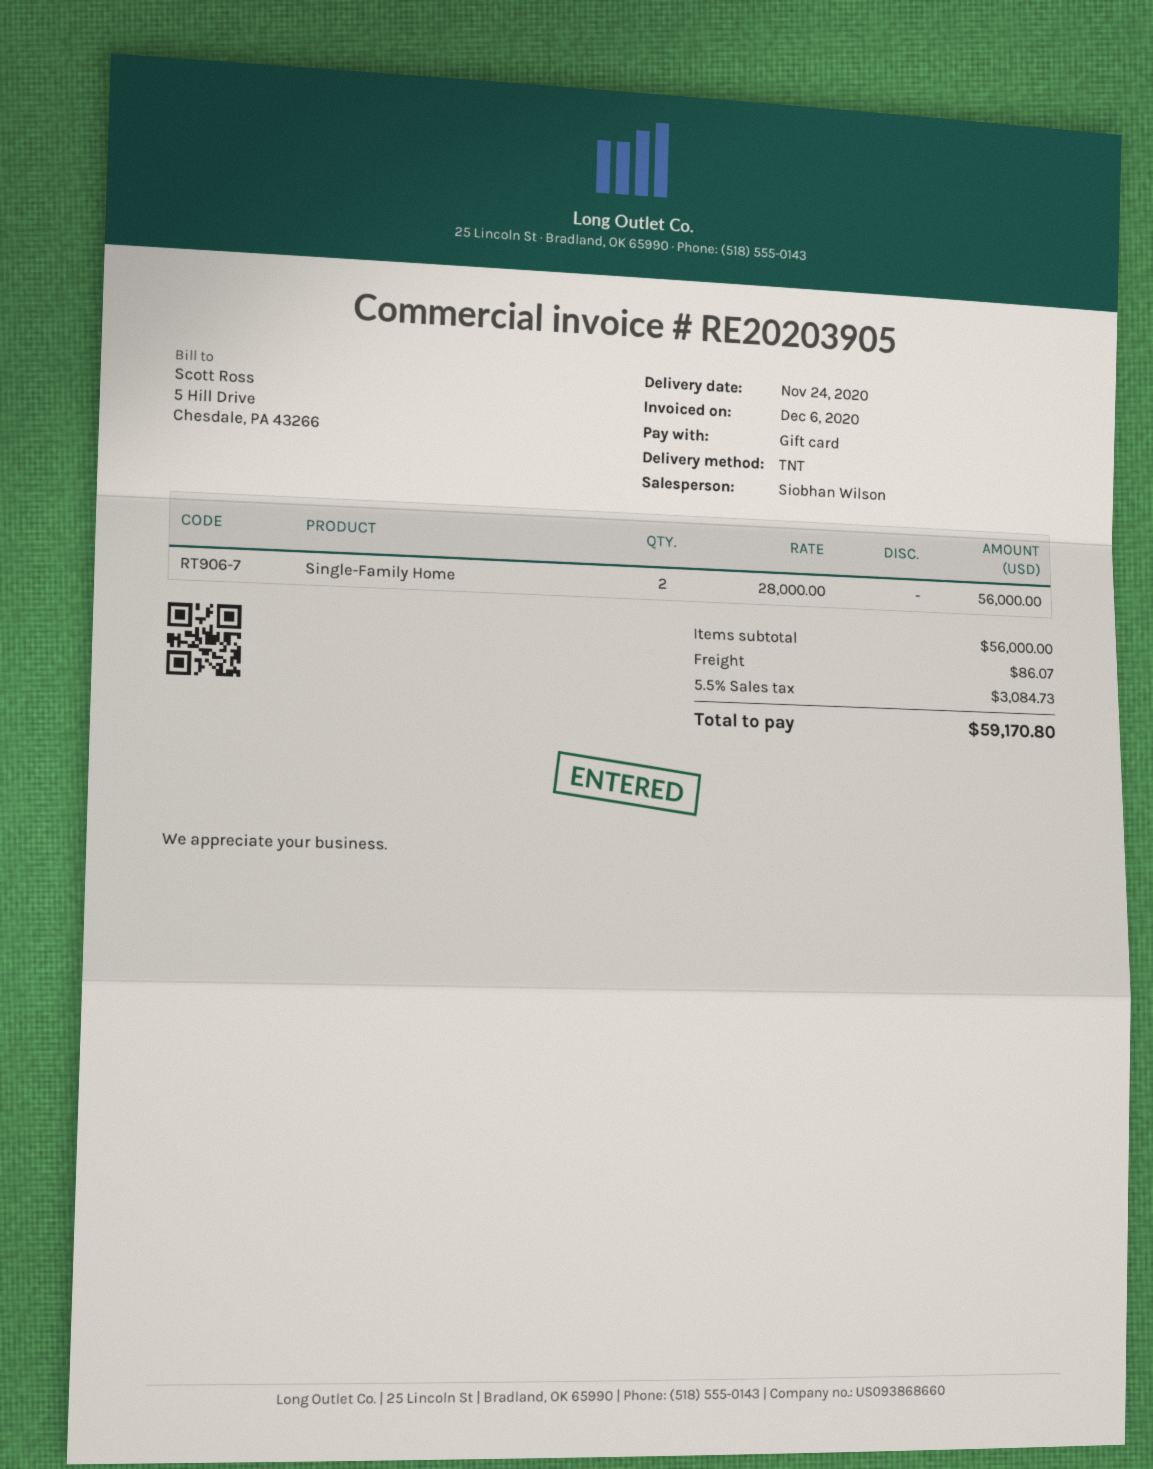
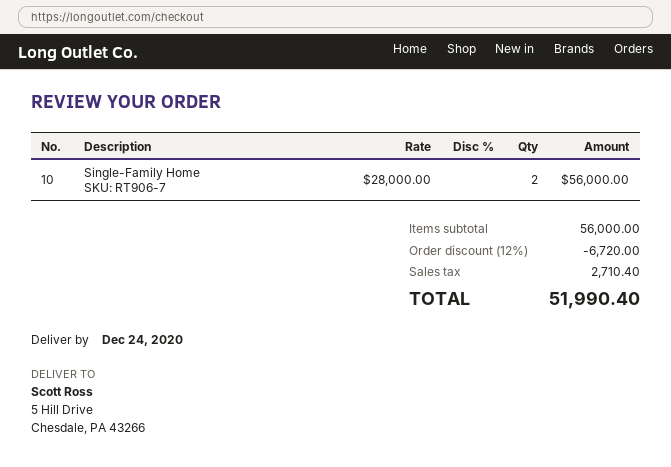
delivery date: 2020-11-24 -> 2020-12-24
discount: none -> 12% = 6720.00
shipping: 86.07 -> none
tax: 3084.73 -> 2710.40
total: 59170.80 -> 51990.40

